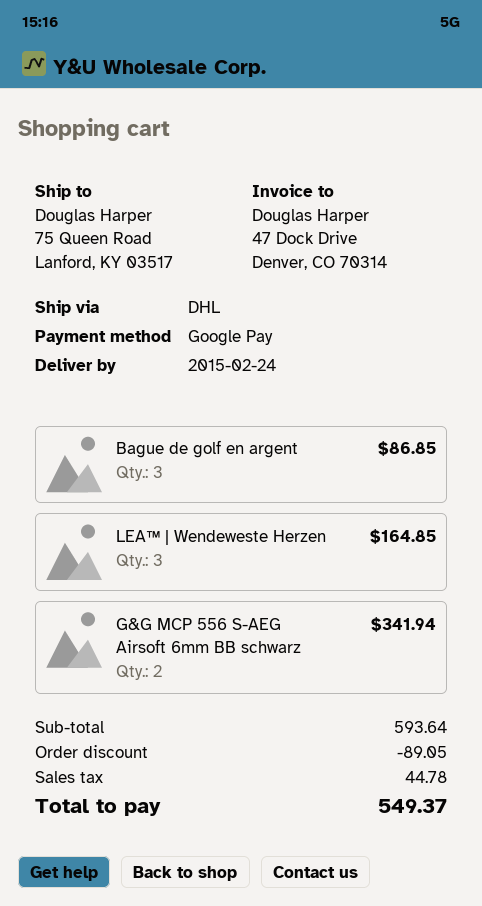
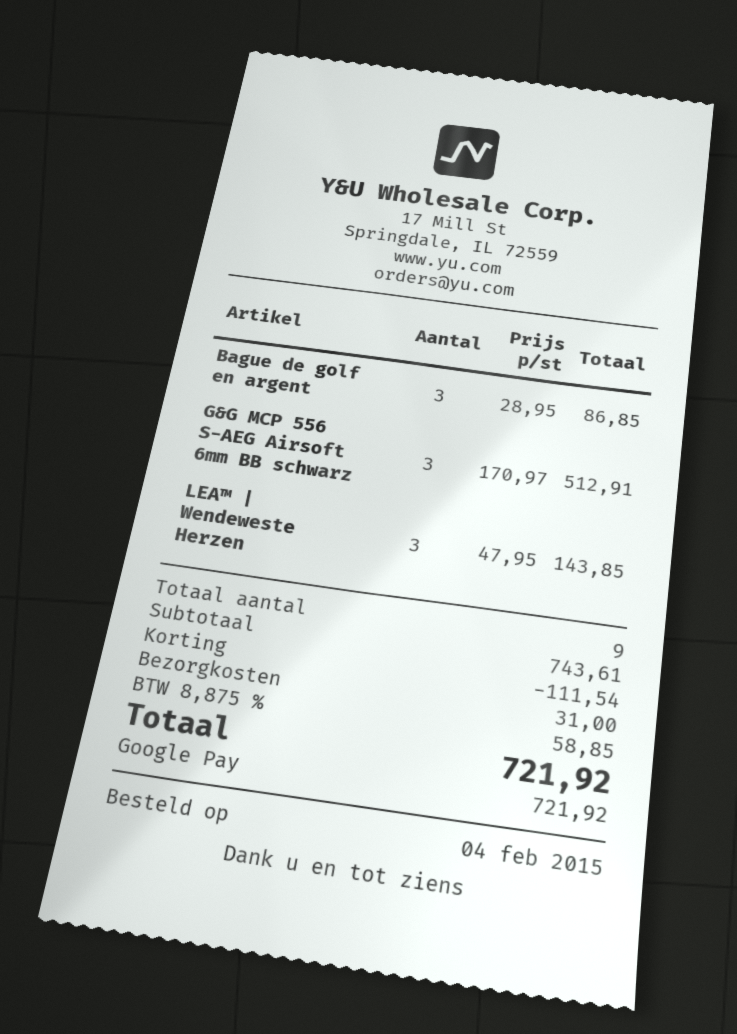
LEA™ | Wendeweste Herzen: 3 for 164.85 -> 3 for 143.85
G&G MCP 556 S-AEG Airsoft 6mm BB schwarz: 2 for 341.94 -> 3 for 512.91
subtotal: 593.64 -> 743.61
discount: 89.05 -> 111.54
shipping: none -> 31.00
tax: 44.78 -> 58.85
total: 549.37 -> 721.92

